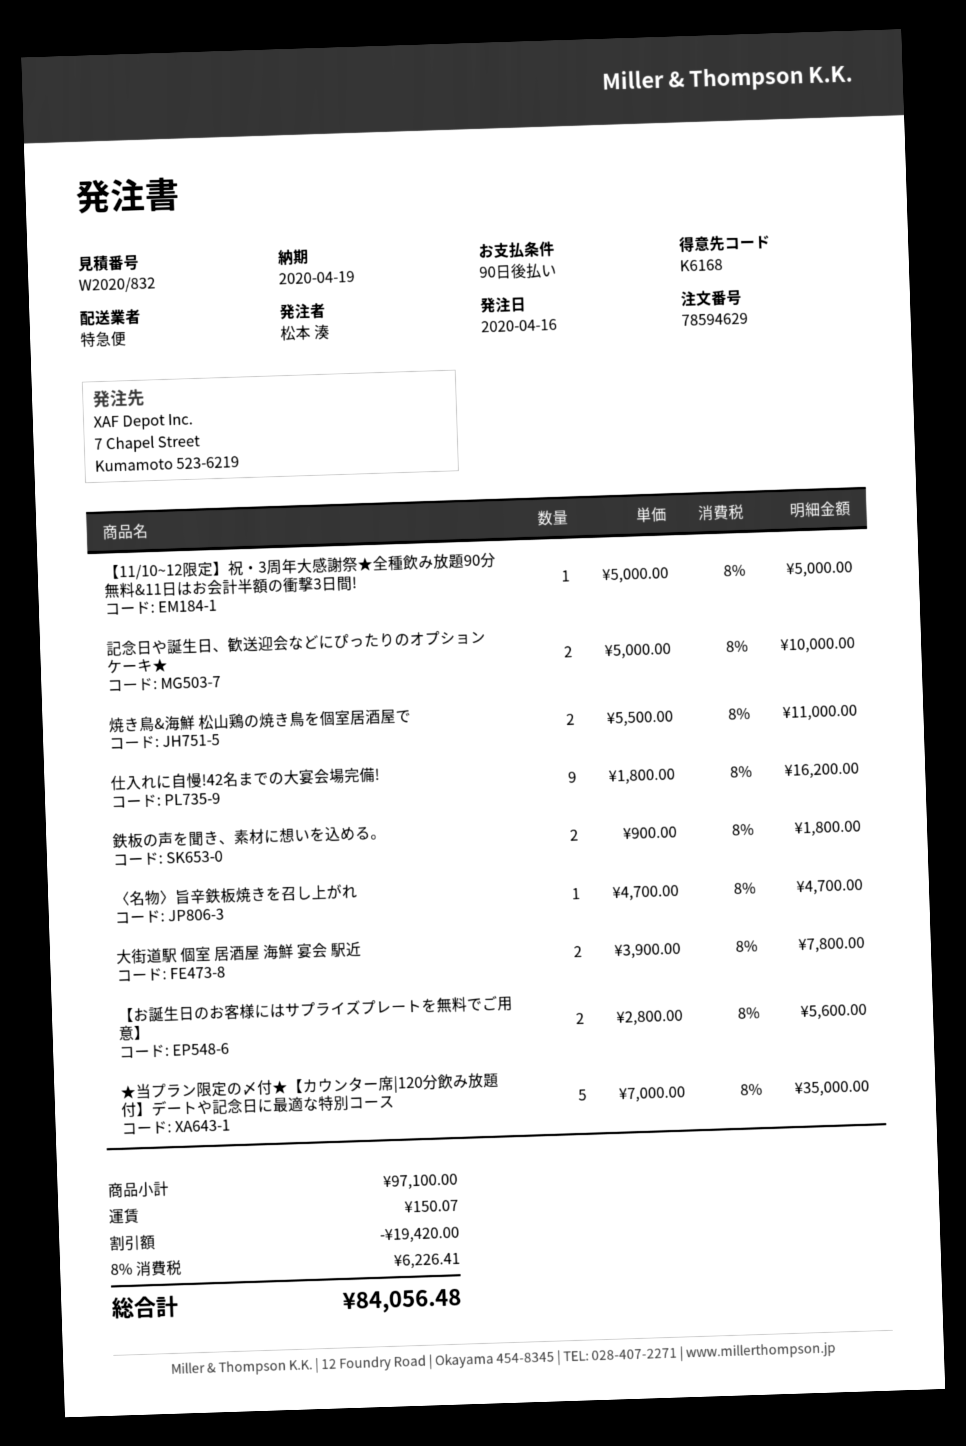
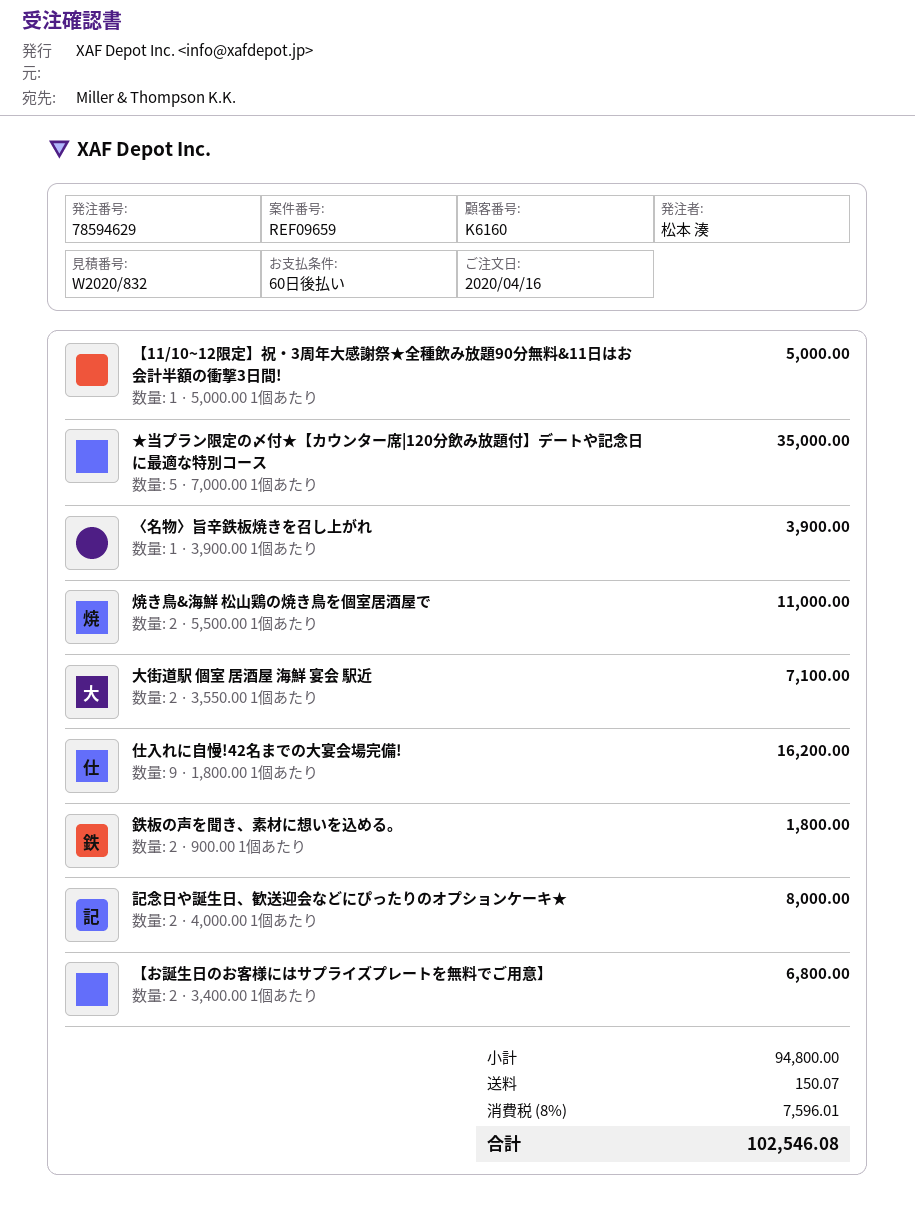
payment terms: 90 days -> 60 days
customer number: K6168 -> K6160
記念日や誕生日、歓送迎会などにぴったりのオプションケーキ★: 2 x 5000.00 = 10000.00 -> 2 x 4000.00 = 8000.00
〈名物〉旨辛鉄板焼きを召し上がれ: 1 x 4700.00 = 4700.00 -> 1 x 3900.00 = 3900.00
大街道駅 個室 居酒屋 海鮮 宴会 駅近: 2 x 3900.00 = 7800.00 -> 2 x 3550.00 = 7100.00
【お誕生日のお客様にはサプライズプレートを無料でご用意】: 2 x 2800.00 = 5600.00 -> 2 x 3400.00 = 6800.00
subtotal: 97100.00 -> 94800.00
discount: 19420.00 -> none
tax: 8% = 6226.41 -> 8% = 7596.01
total: 84056.48 -> 102546.08

